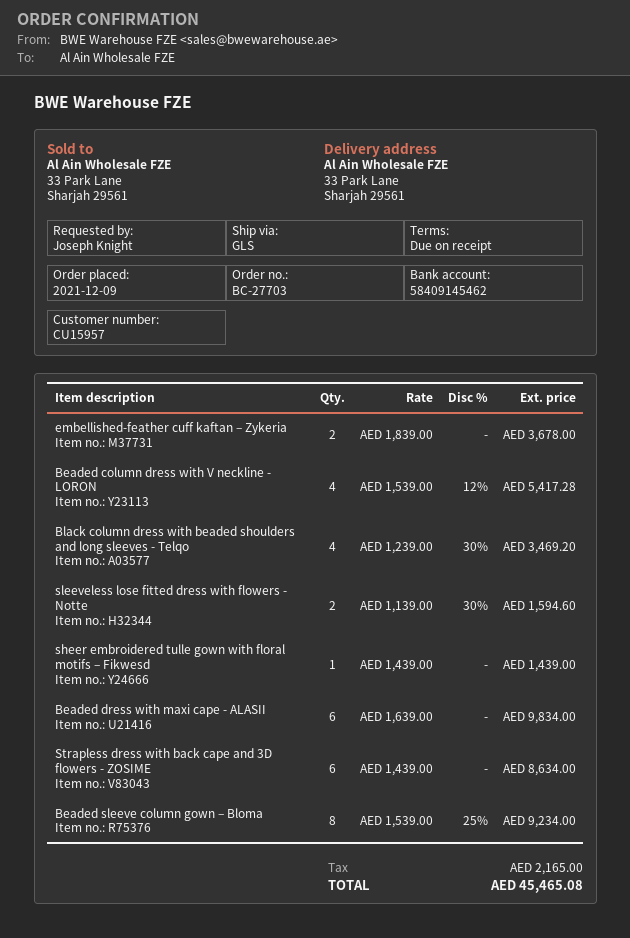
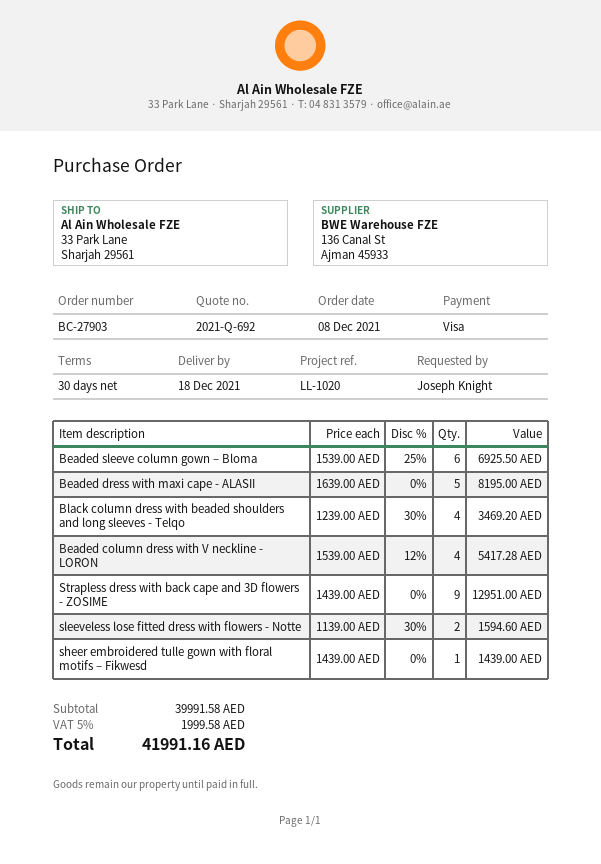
order number: BC-27703 -> BC-27903
order date: 2021-12-09 -> 2021-12-08
payment terms: on receipt -> 30 days
embellished-feather cuff kaftan – Zykeria: 2 x 1839.00 = 3678.00 -> none
Beaded dress with maxi cape - ALASII: 6 x 1639.00 = 9834.00 -> 5 x 1639.00 = 8195.00
Strapless dress with back cape and 3D flowers - ZOSIME: 6 x 1439.00 = 8634.00 -> 9 x 1439.00 = 12951.00
Beaded sleeve column gown – Bloma: 8 x 1539.00 - 25% = 9234.00 -> 6 x 1539.00 - 25% = 6925.50
tax: 2165.00 -> 1999.58
total: 45465.08 -> 41991.16

